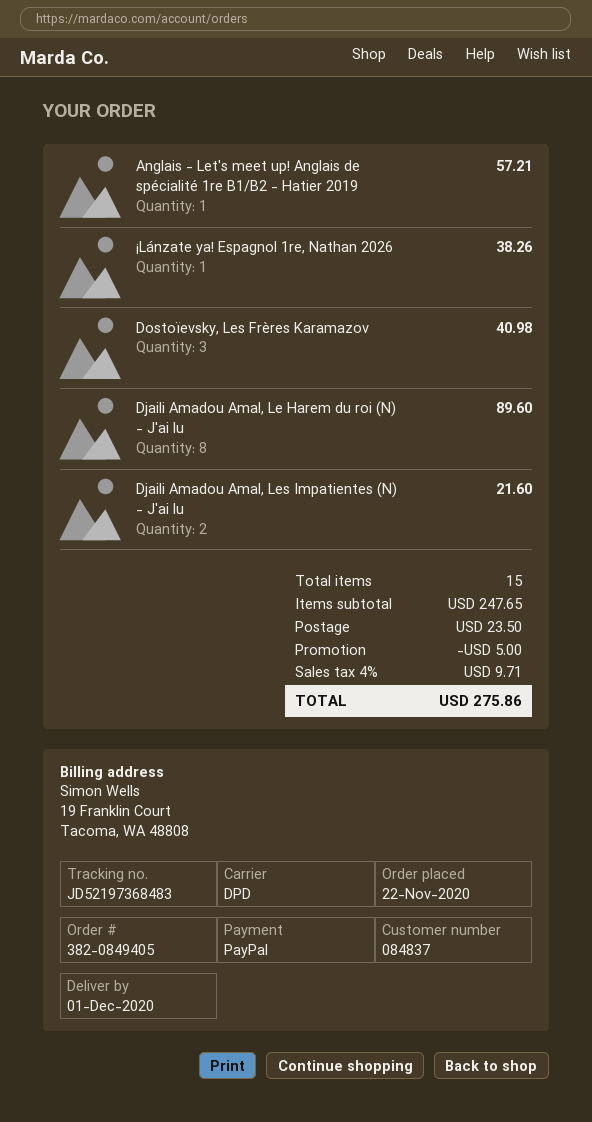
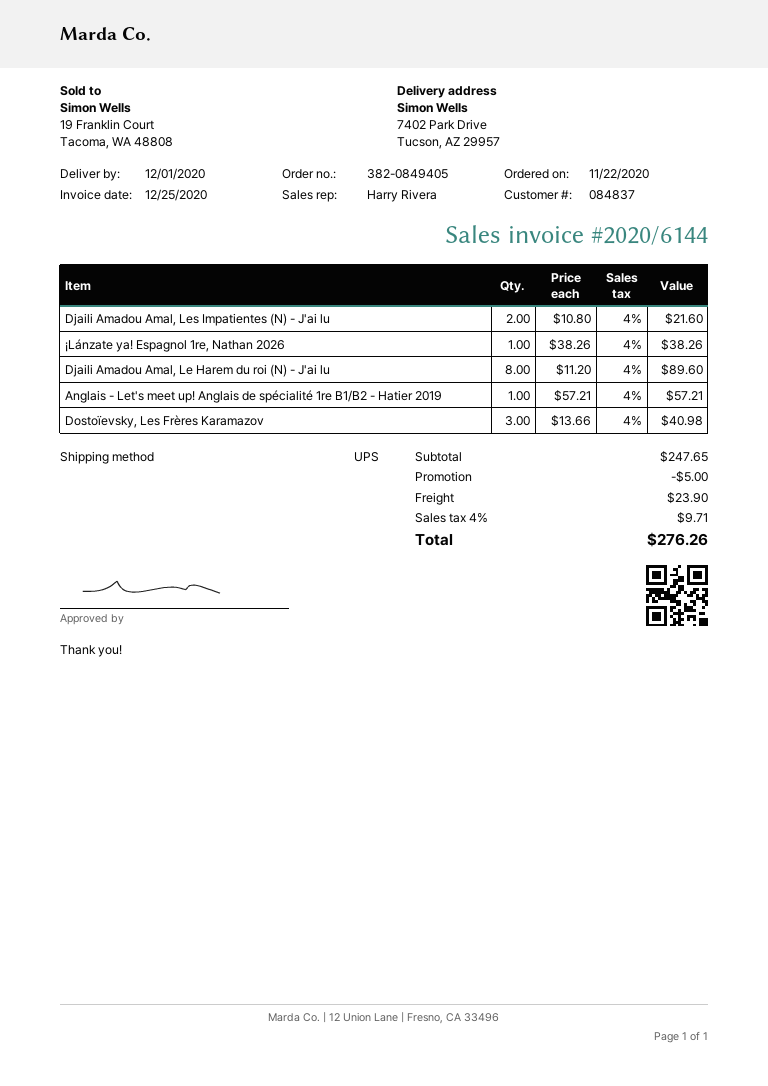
shipping method: DPD -> UPS
shipping: 23.50 -> 23.90
total: 275.86 -> 276.26

